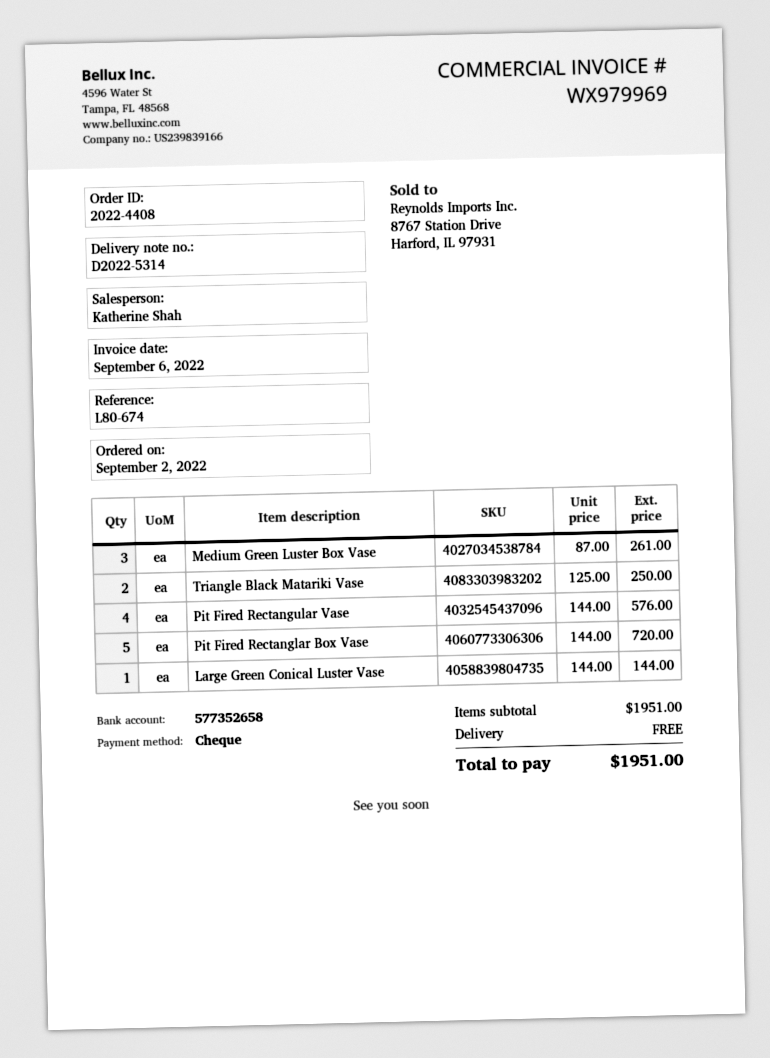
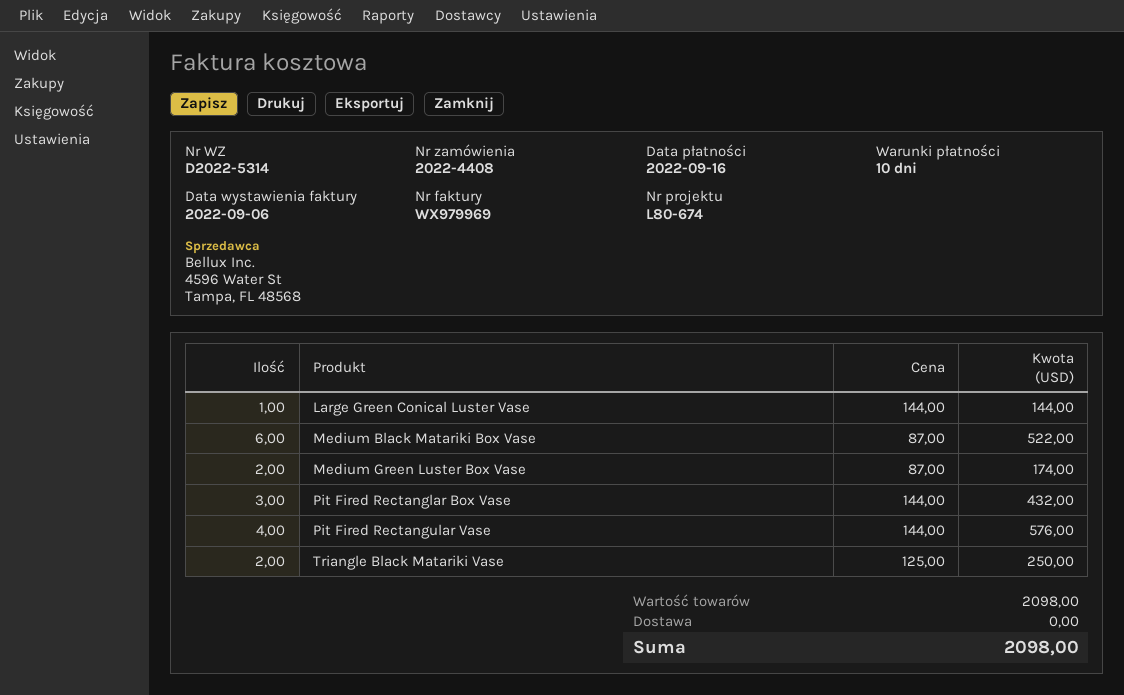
Medium Green Luster Box Vase: 3 x 87.00 = 261.00 -> 2 x 87.00 = 174.00
Pit Fired Rectanglar Box Vase: 5 x 144.00 = 720.00 -> 3 x 144.00 = 432.00
Medium Black Matariki Box Vase: none -> 6 x 87.00 = 522.00
subtotal: 1951.00 -> 2098.00
total: 1951.00 -> 2098.00

